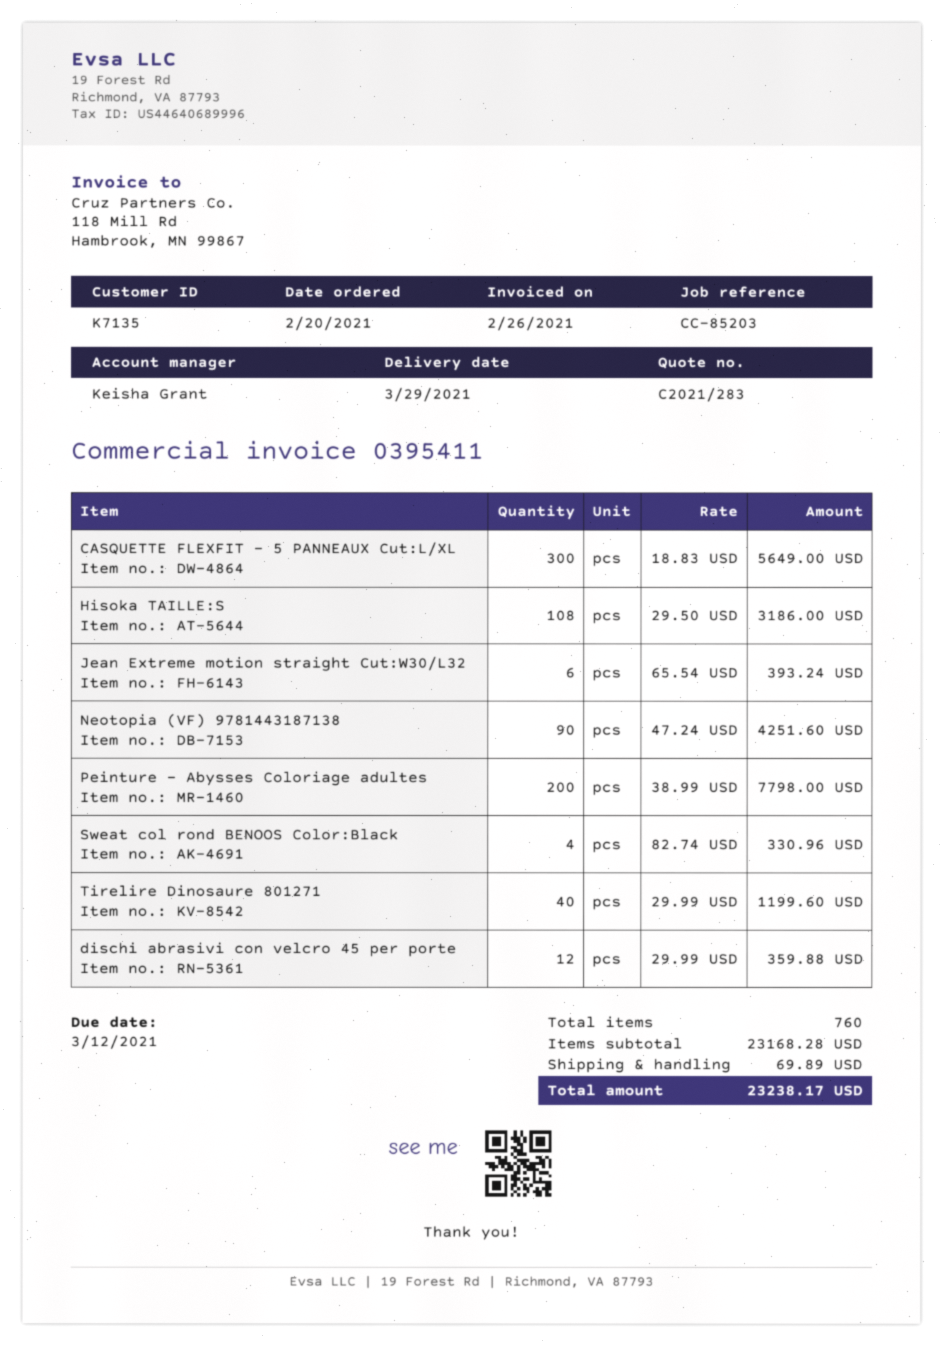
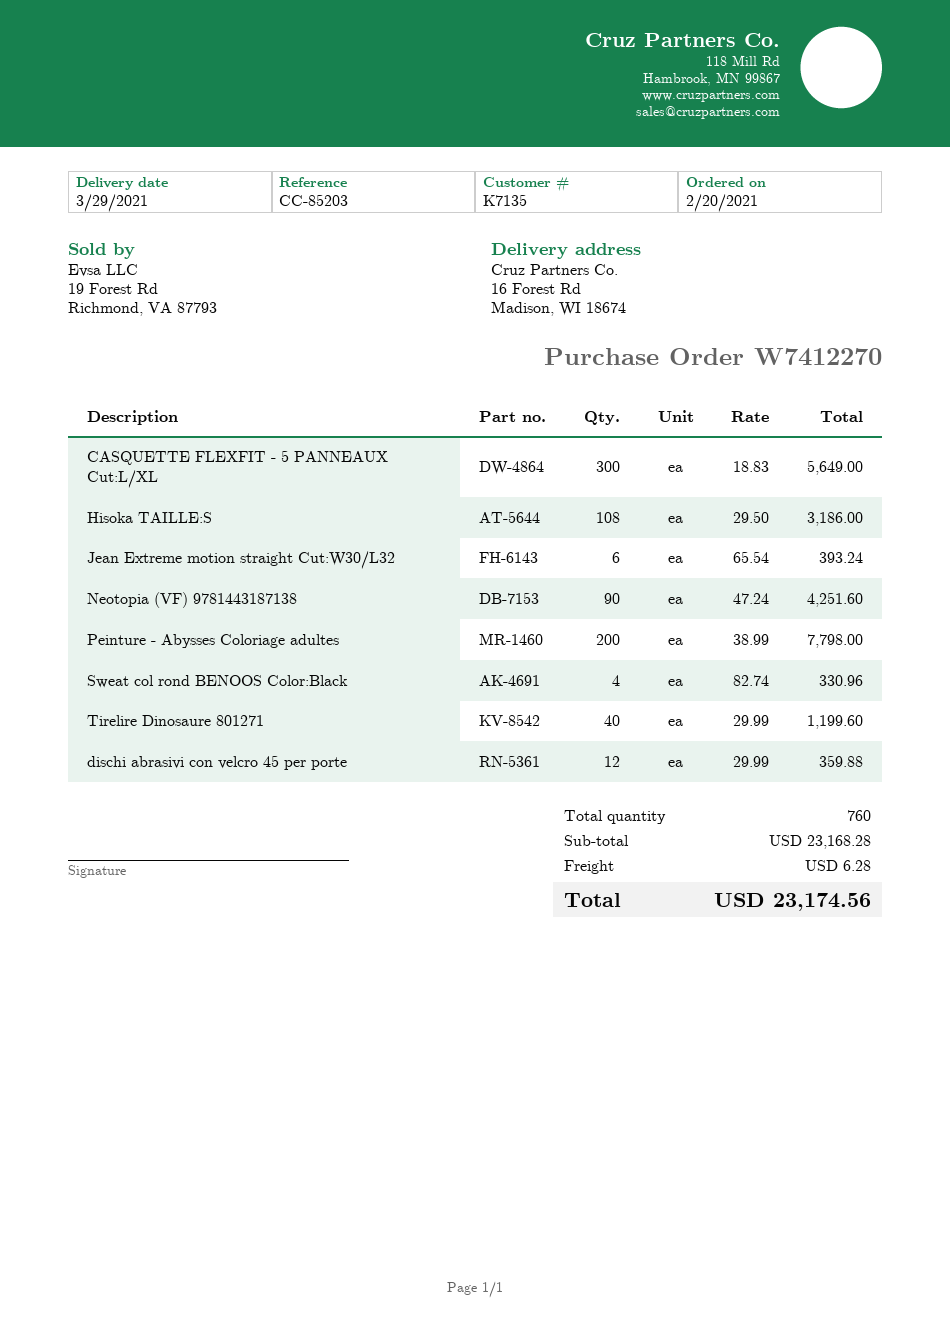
shipping: 69.89 -> 6.28
total: 23238.17 -> 23174.56

